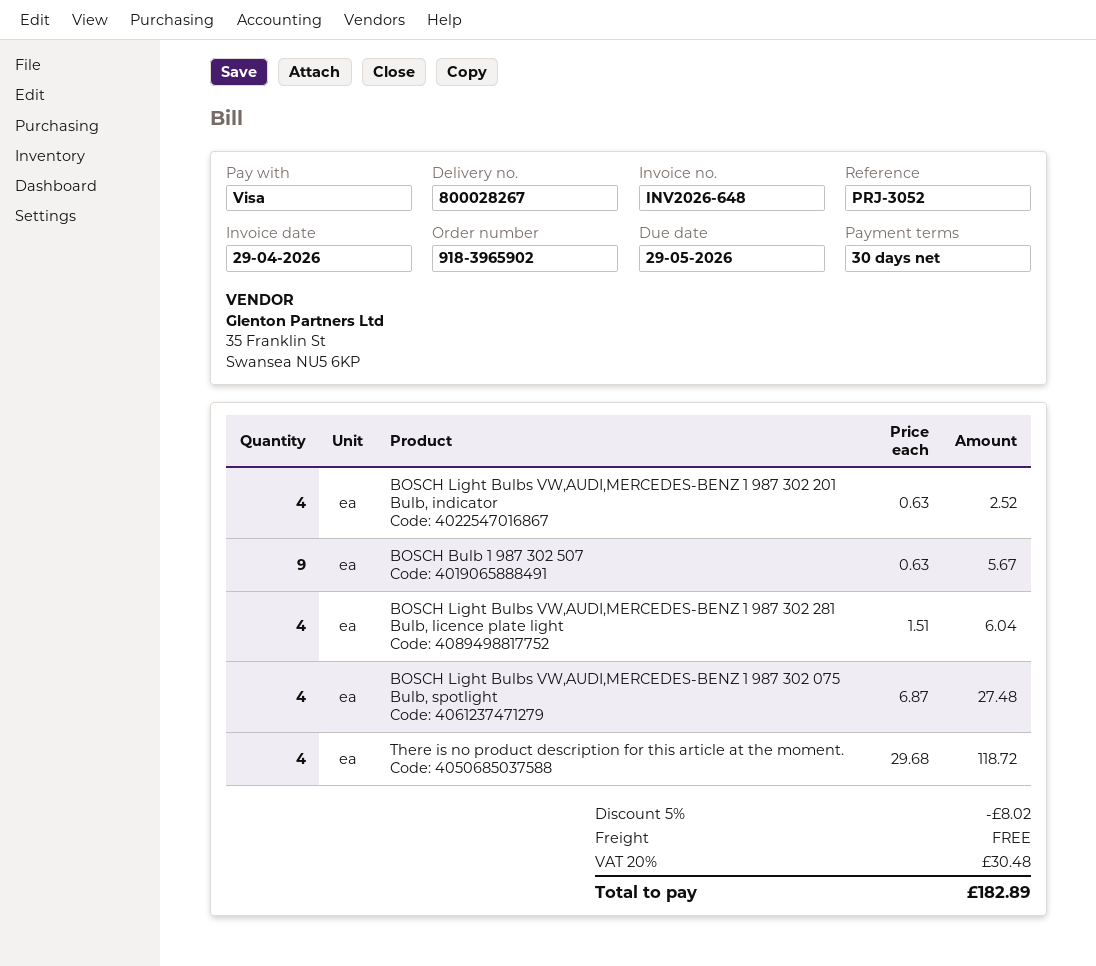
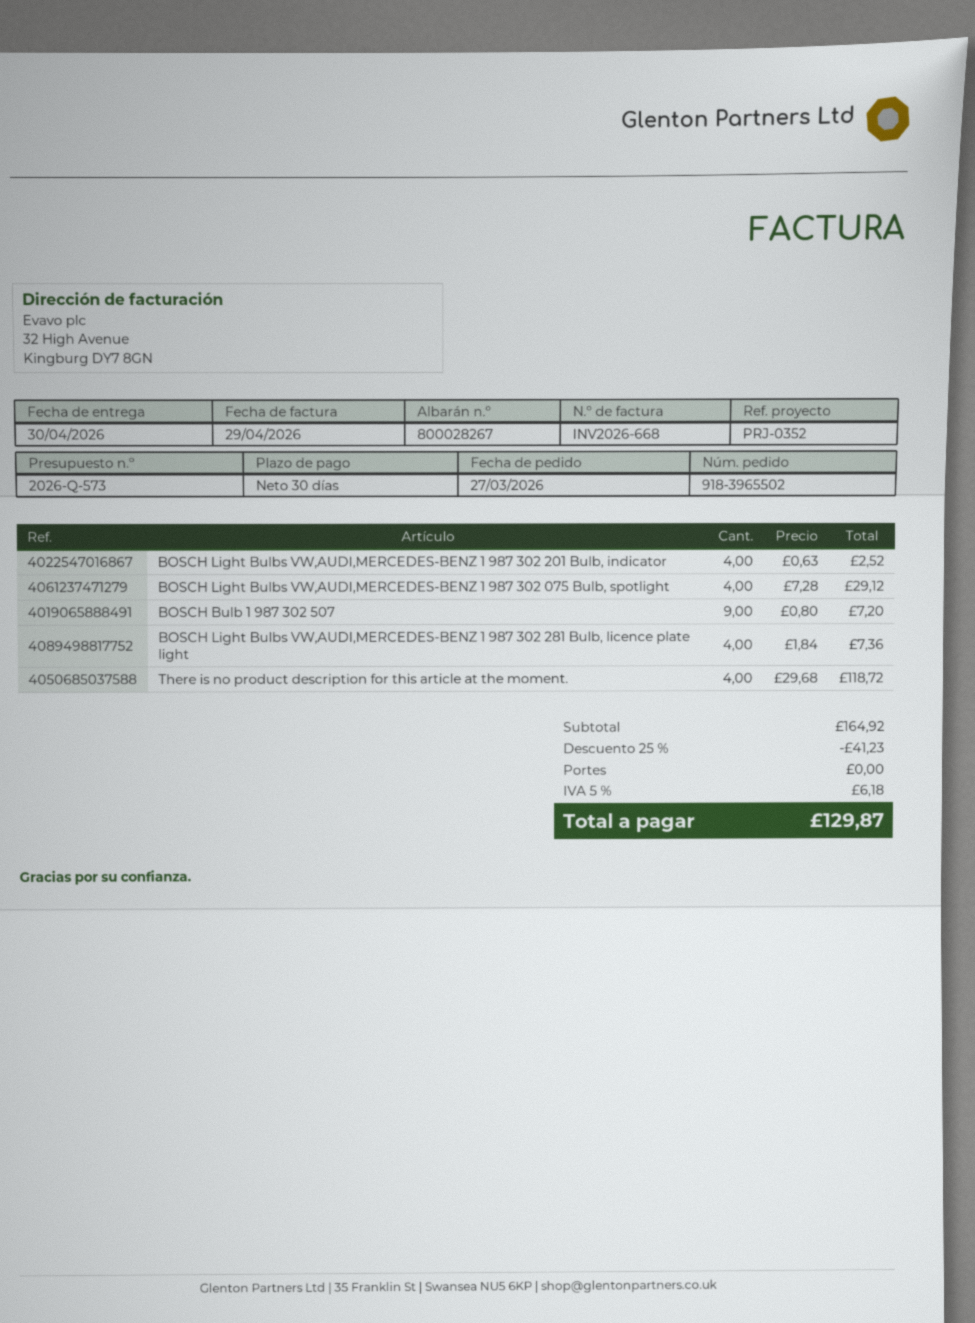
order number: 918-3965902 -> 918-3965502
invoice number: INV2026-648 -> INV2026-668
reference: PRJ-3052 -> PRJ-0352
BOSCH Bulb 1 987 302 507: 9 x 0.63 = 5.67 -> 9 x 0.80 = 7.20
BOSCH Light Bulbs VW,AUDI,MERCEDES-BENZ 1 987 302 281 Bulb, licence plate light: 4 x 1.51 = 6.04 -> 4 x 1.84 = 7.36
BOSCH Light Bulbs VW,AUDI,MERCEDES-BENZ 1 987 302 075 Bulb, spotlight: 4 x 6.87 = 27.48 -> 4 x 7.28 = 29.12
discount: 5% = 8.02 -> 25% = 41.23
tax: 20% = 30.48 -> 5% = 6.18
total: 182.89 -> 129.87

